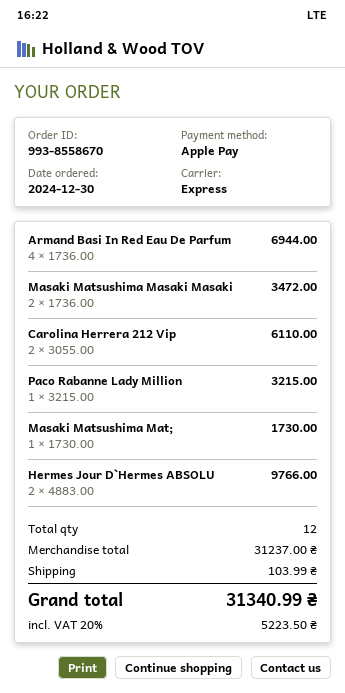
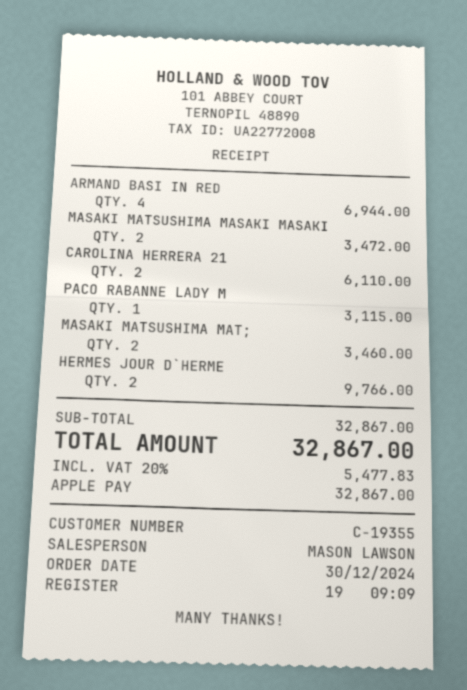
Paco Rabanne Lady Million: 1 for 3215.00 -> 1 for 3115.00
Masaki Matsushima Mat;: 1 for 1730.00 -> 2 for 3460.00
subtotal: 31237.00 -> 32867.00
shipping: 103.99 -> none
tax: 20% = 5223.50 -> 20% = 5477.83
total: 31340.99 -> 32867.00

